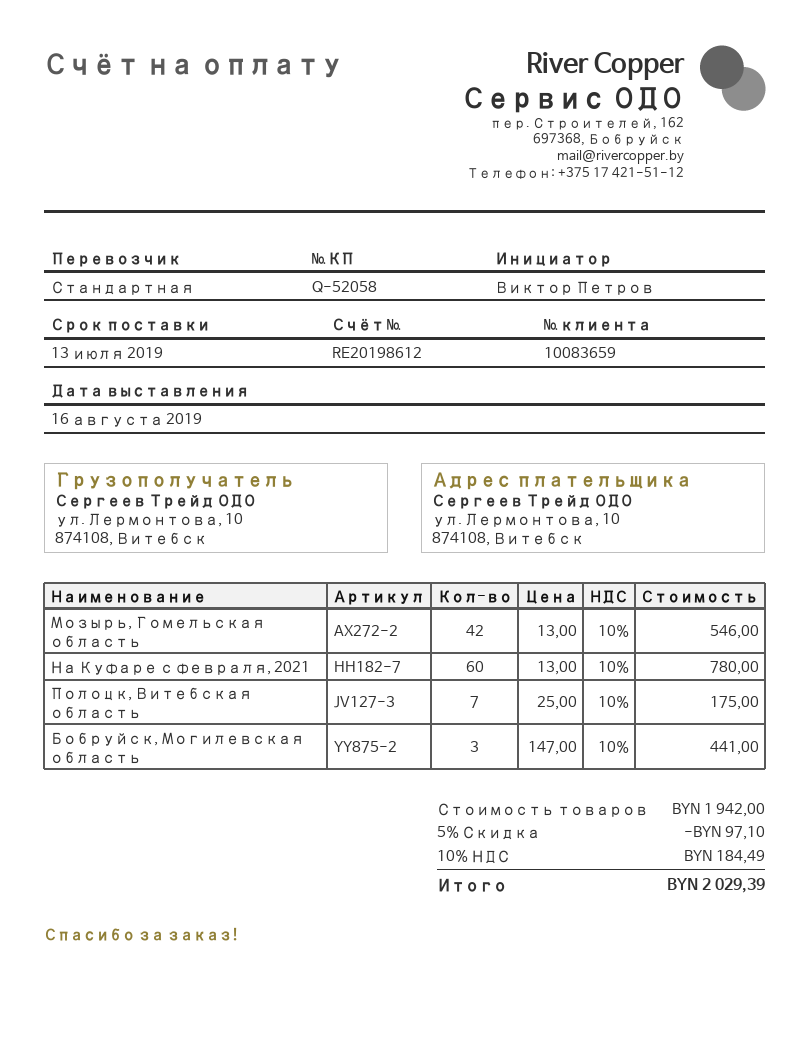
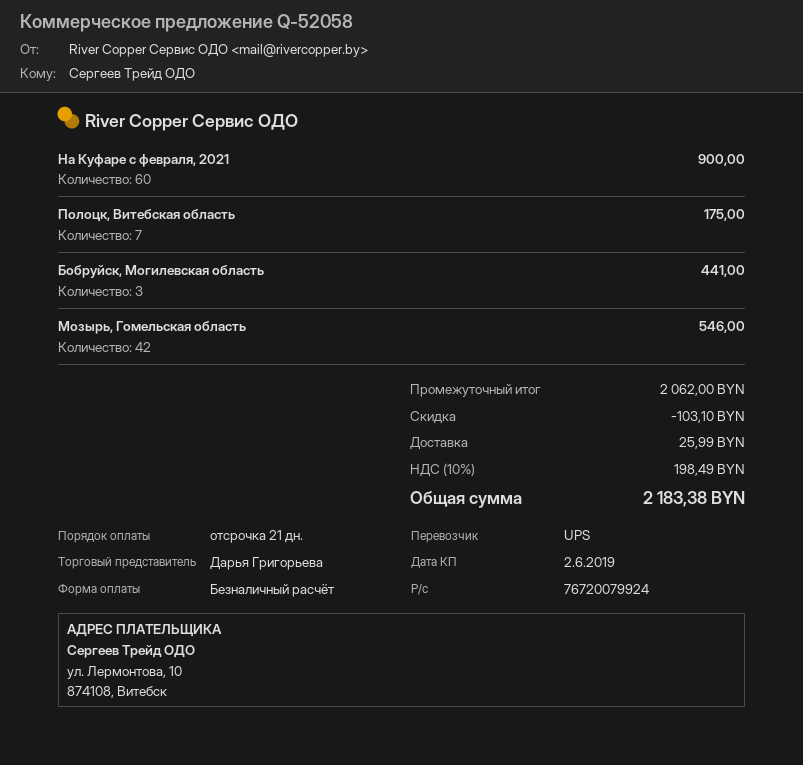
shipping method: standard -> UPS
На Куфаре с февраля, 2021: 60 for 780.00 -> 60 for 900.00
subtotal: 1942.00 -> 2062.00
discount: 97.10 -> 103.10
shipping: none -> 25.99
tax: 10% = 184.49 -> 10% = 198.49
total: 2029.39 -> 2183.38

